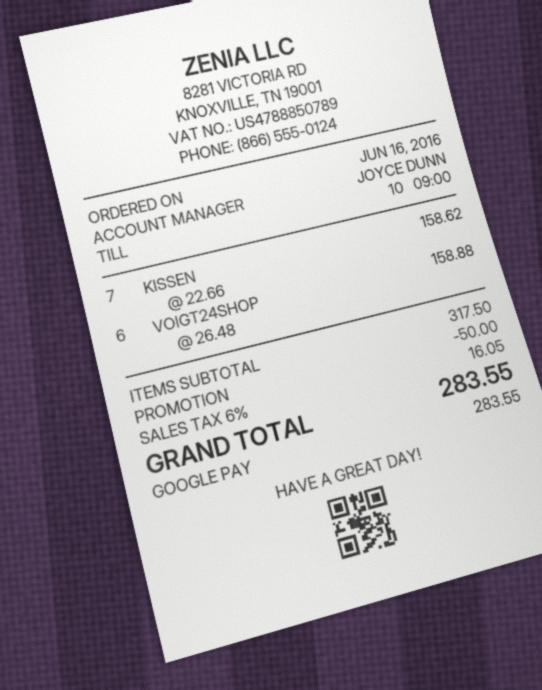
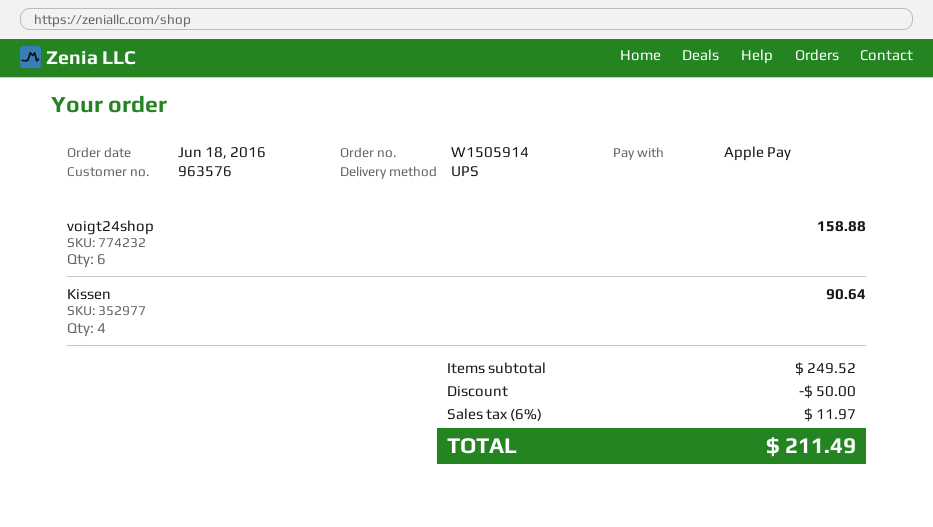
order date: 2016-06-16 -> 2016-06-18
payment method: Google Pay -> Apple Pay
KISSEN: 7 for 158.62 -> 4 for 90.64
subtotal: 317.50 -> 249.52
tax: 6% = 16.05 -> 6% = 11.97
total: 283.55 -> 211.49

